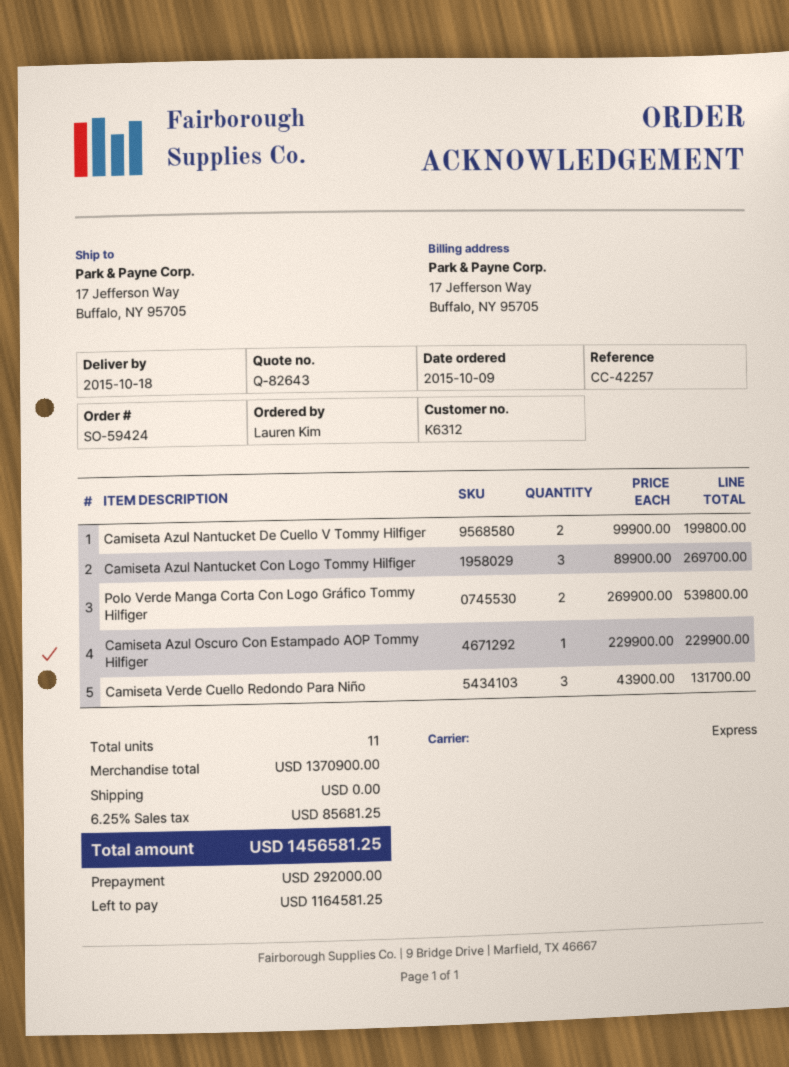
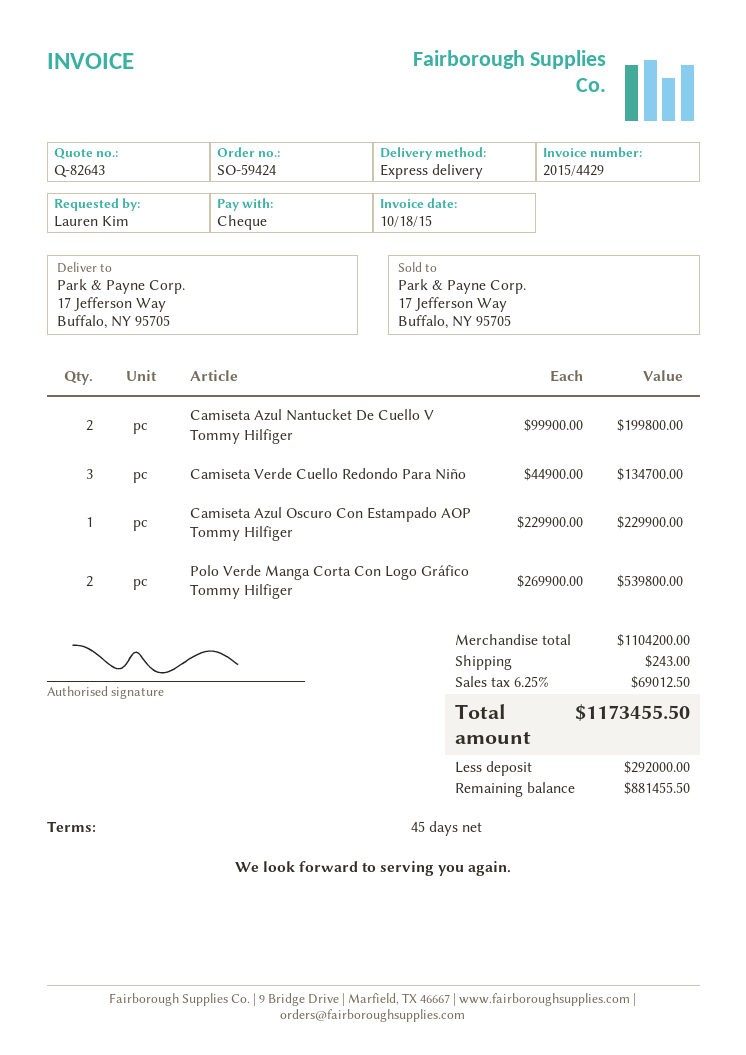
Camiseta Azul Nantucket Con Logo Tommy Hilfiger: 3 x 89900.00 = 269700.00 -> none
Camiseta Verde Cuello Redondo Para Niño: 3 x 43900.00 = 131700.00 -> 3 x 44900.00 = 134700.00
subtotal: 1370900.00 -> 1104200.00
shipping: 0.00 -> 243.00
tax: 6.25% = 85681.25 -> 6.25% = 69012.50
total: 1456581.25 -> 1173455.50
balance: 1164581.25 -> 881455.50

